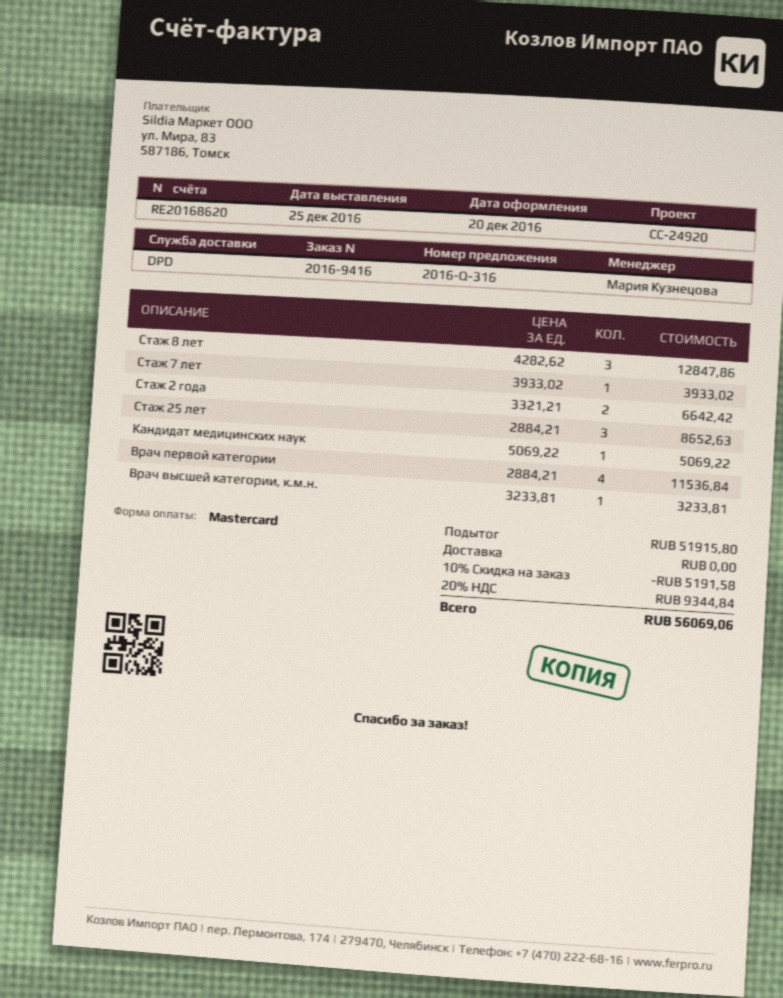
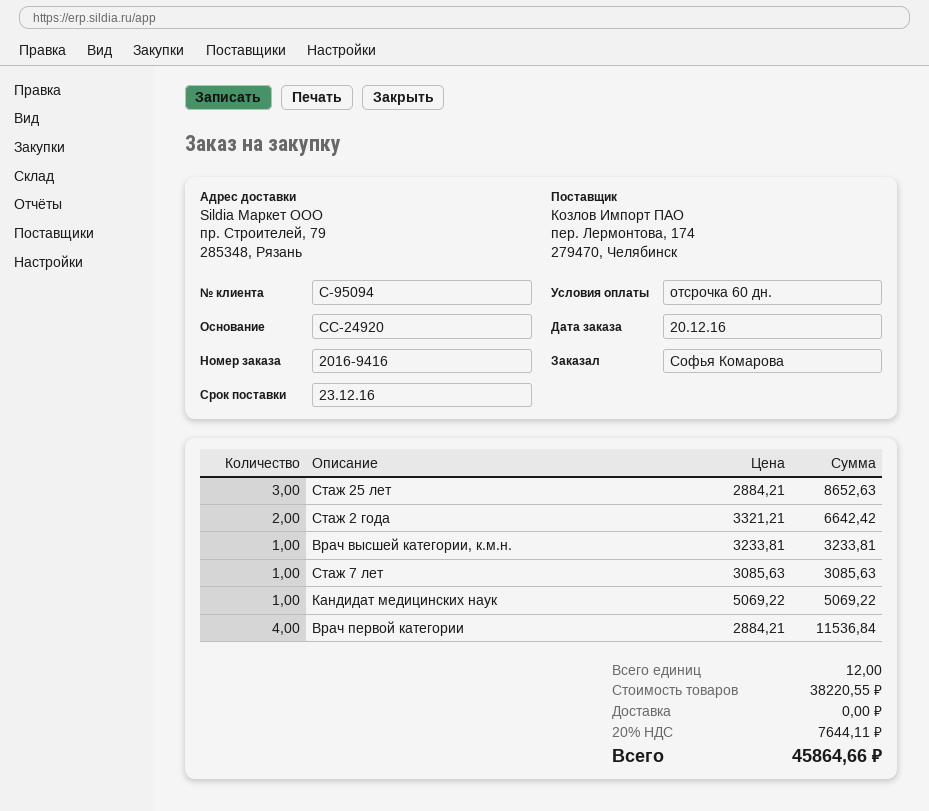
Стаж 8 лет: 3 x 4282.62 = 12847.86 -> none
Стаж 7 лет: 1 x 3933.02 = 3933.02 -> 1 x 3085.63 = 3085.63
subtotal: 51915.80 -> 38220.55
discount: 10% = 5191.58 -> none
tax: 20% = 9344.84 -> 20% = 7644.11
total: 56069.06 -> 45864.66

